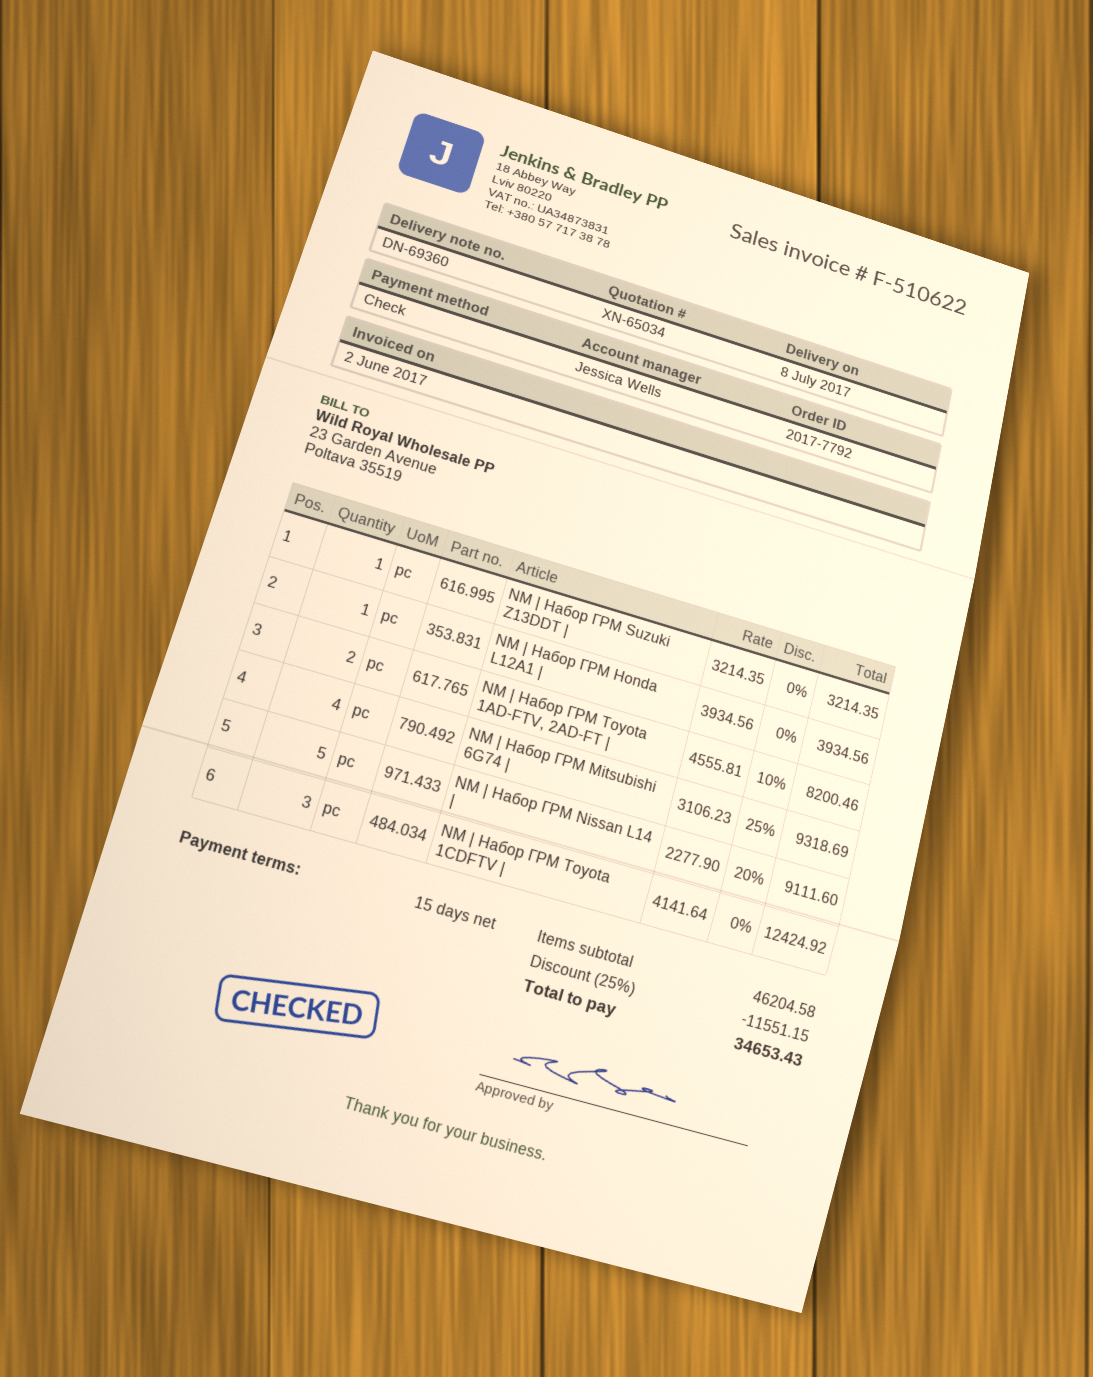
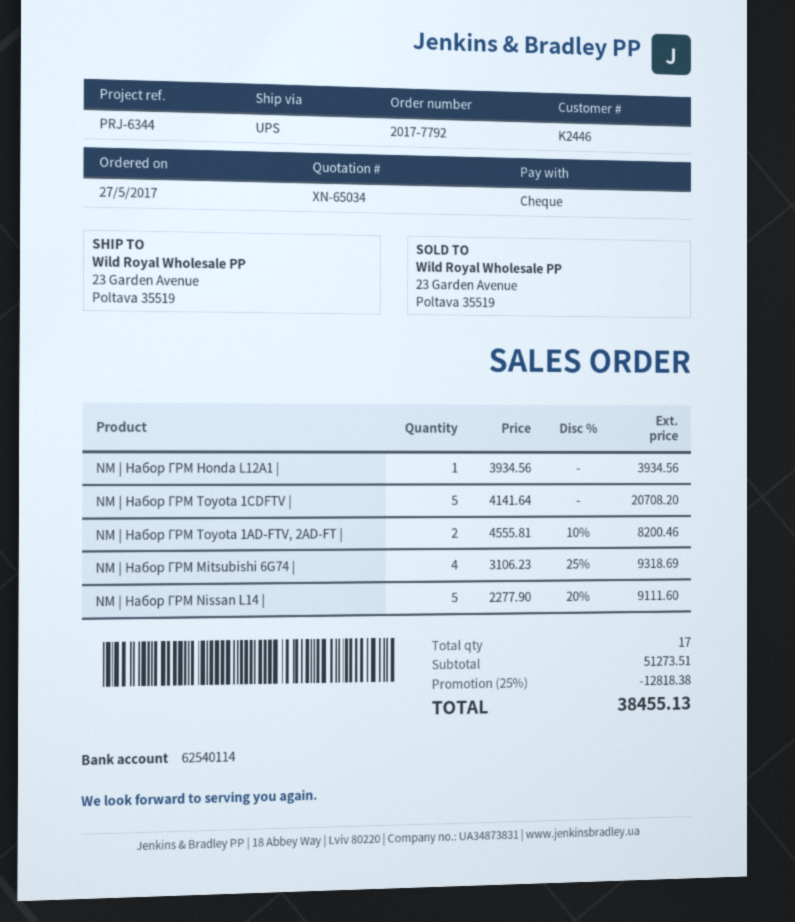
NM | Набор ГРМ Suzuki Z13DDT |: 1 x 3214.35 = 3214.35 -> none
NM | Набор ГРМ Toyota 1CDFTV |: 3 x 4141.64 = 12424.92 -> 5 x 4141.64 = 20708.20
subtotal: 46204.58 -> 51273.51
discount: 25% = 11551.15 -> 25% = 12818.38
total: 34653.43 -> 38455.13

